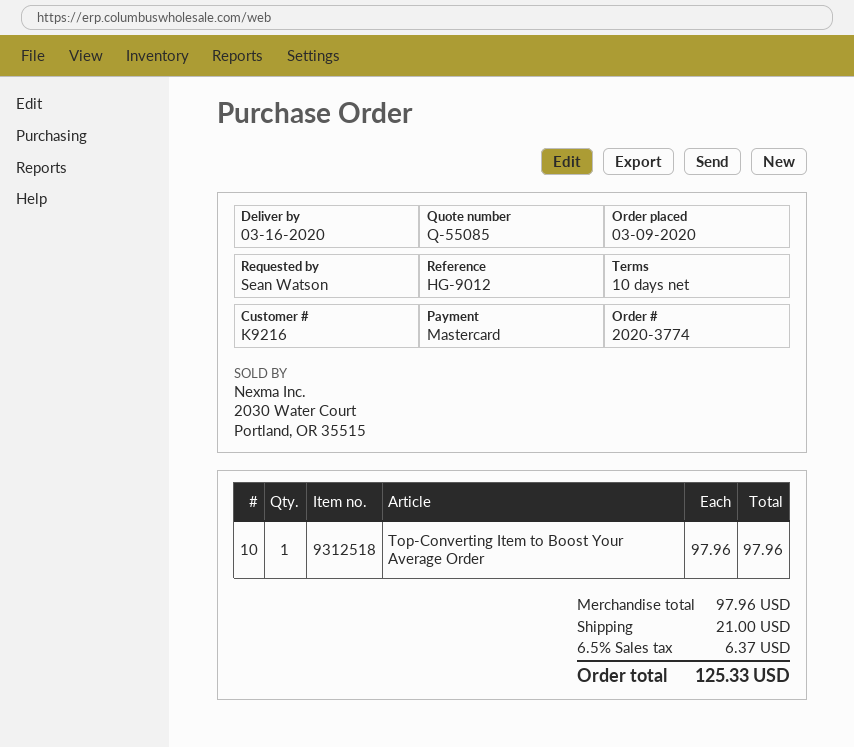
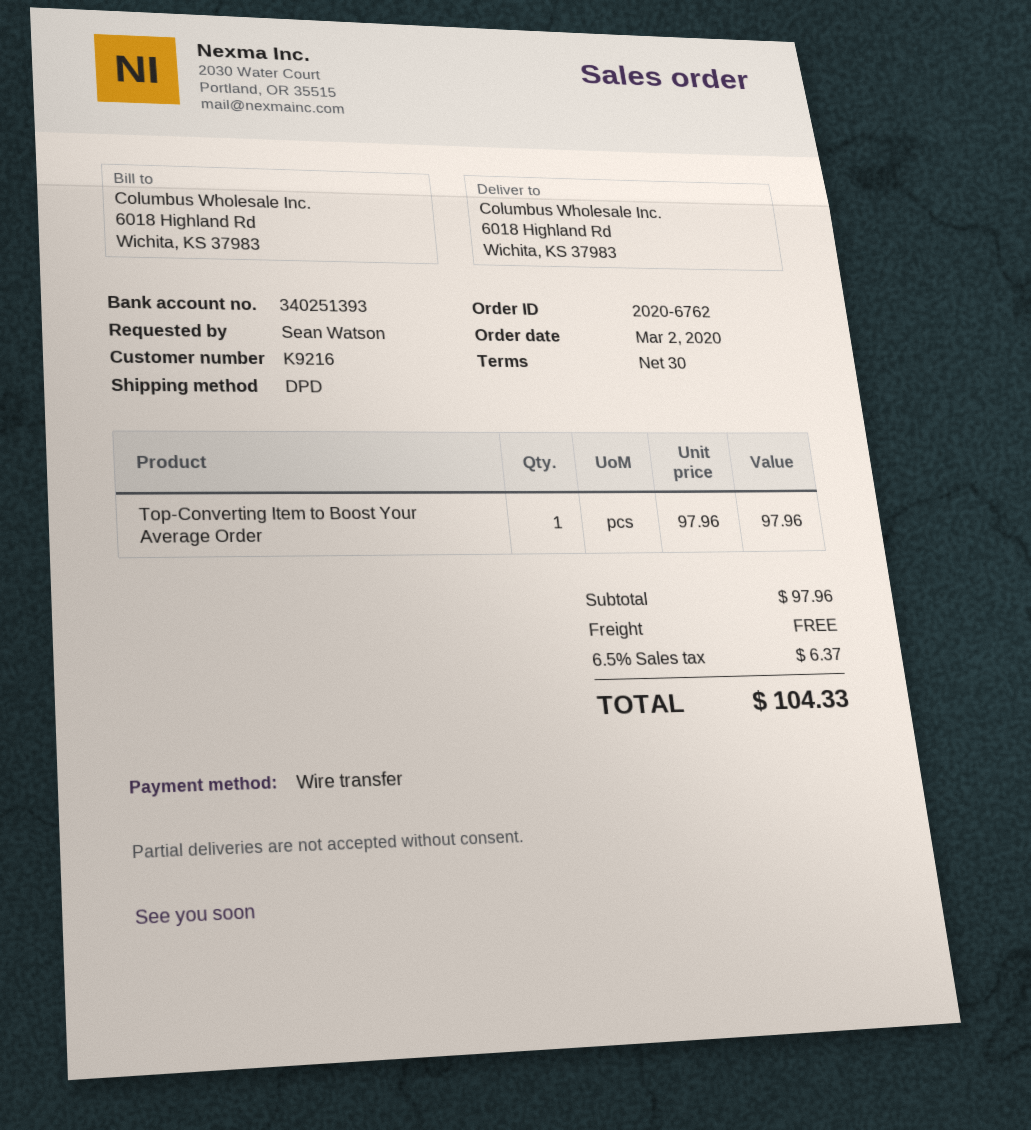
order number: 2020-3774 -> 2020-6762
order date: 2020-03-09 -> 2020-03-02
payment terms: 10 days -> 30 days
payment method: Mastercard -> bank transfer
shipping: 21.00 -> 0.00
total: 125.33 -> 104.33

